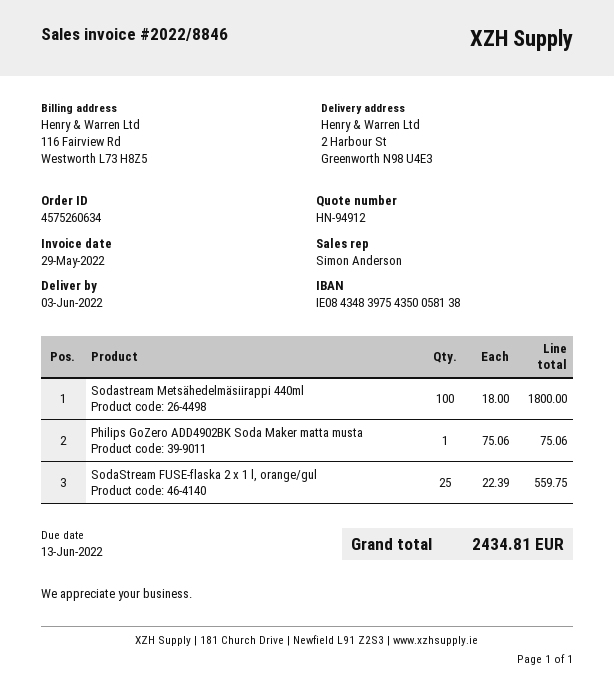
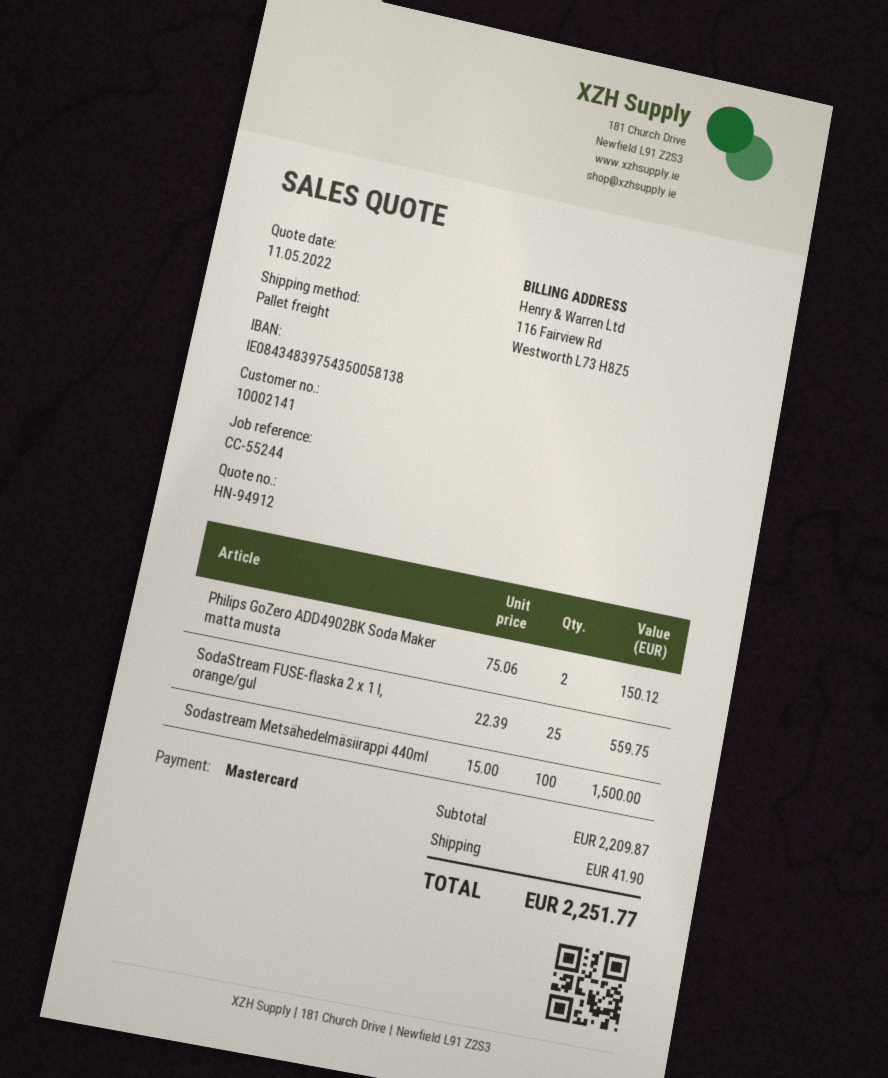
Sodastream Metsähedelmäsiirappi 440ml: 100 x 18.00 = 1800.00 -> 100 x 15.00 = 1500.00
Philips GoZero ADD4902BK Soda Maker matta musta: 1 x 75.06 = 75.06 -> 2 x 75.06 = 150.12
shipping: none -> 41.90
total: 2434.81 -> 2251.77

